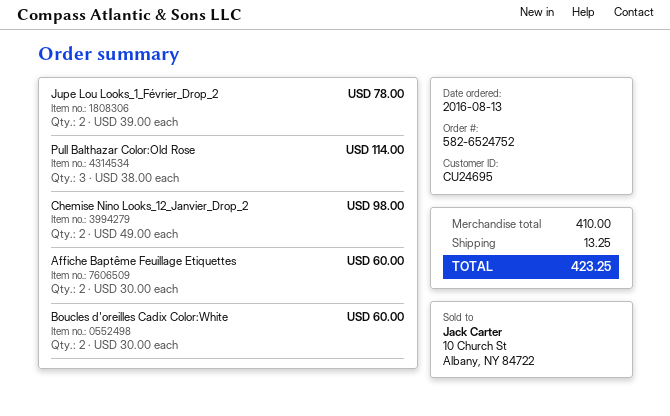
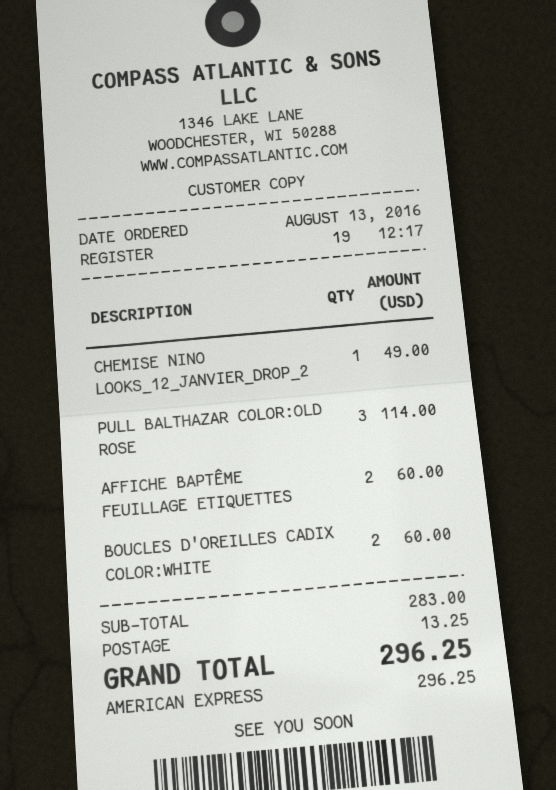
Jupe Lou Looks_1_Février_Drop_2: 2 for 78.00 -> none
Chemise Nino Looks_12_Janvier_Drop_2: 2 for 98.00 -> 1 for 49.00
subtotal: 410.00 -> 283.00
total: 423.25 -> 296.25

